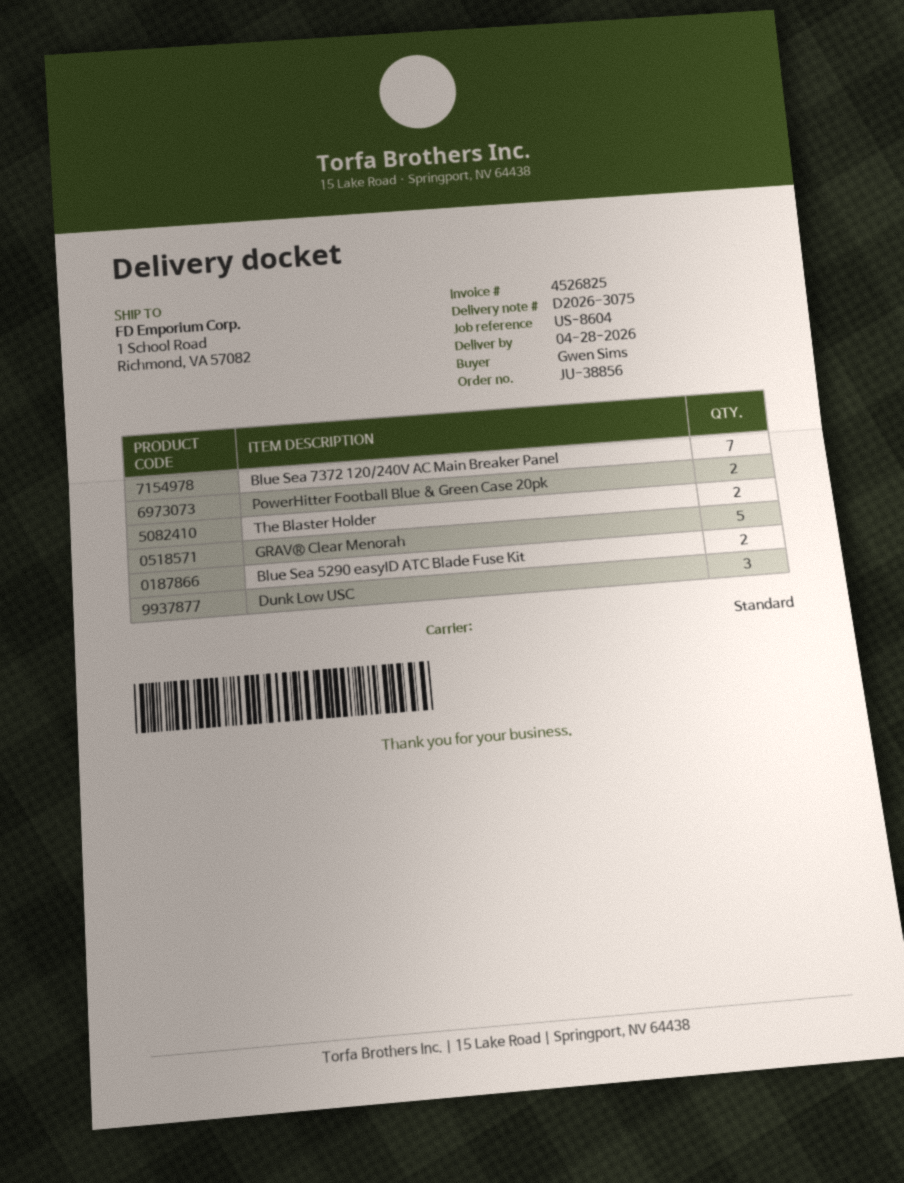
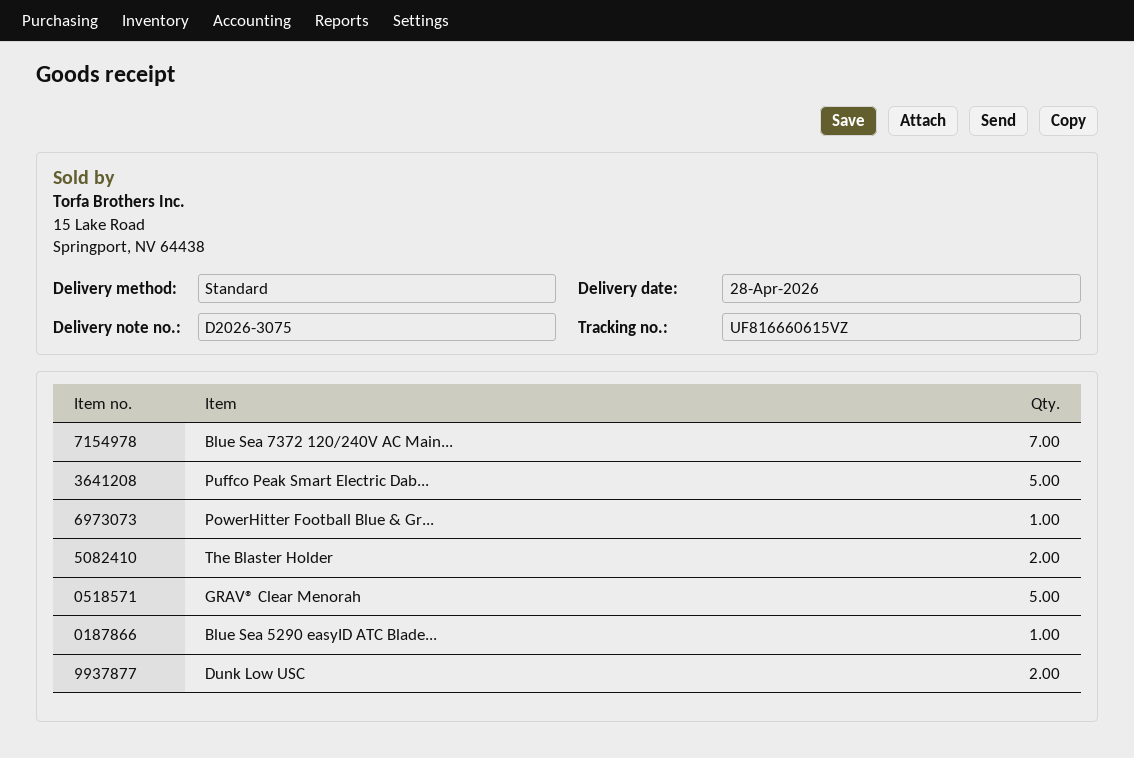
PowerHitter Football Blue & Green Case 20pk: 2 -> 1
Blue Sea 5290 easyID ATC Blade Fuse Kit: 2 -> 1
Dunk Low USC: 3 -> 2
Puffco Peak Smart Electric Dab...: none -> 5

